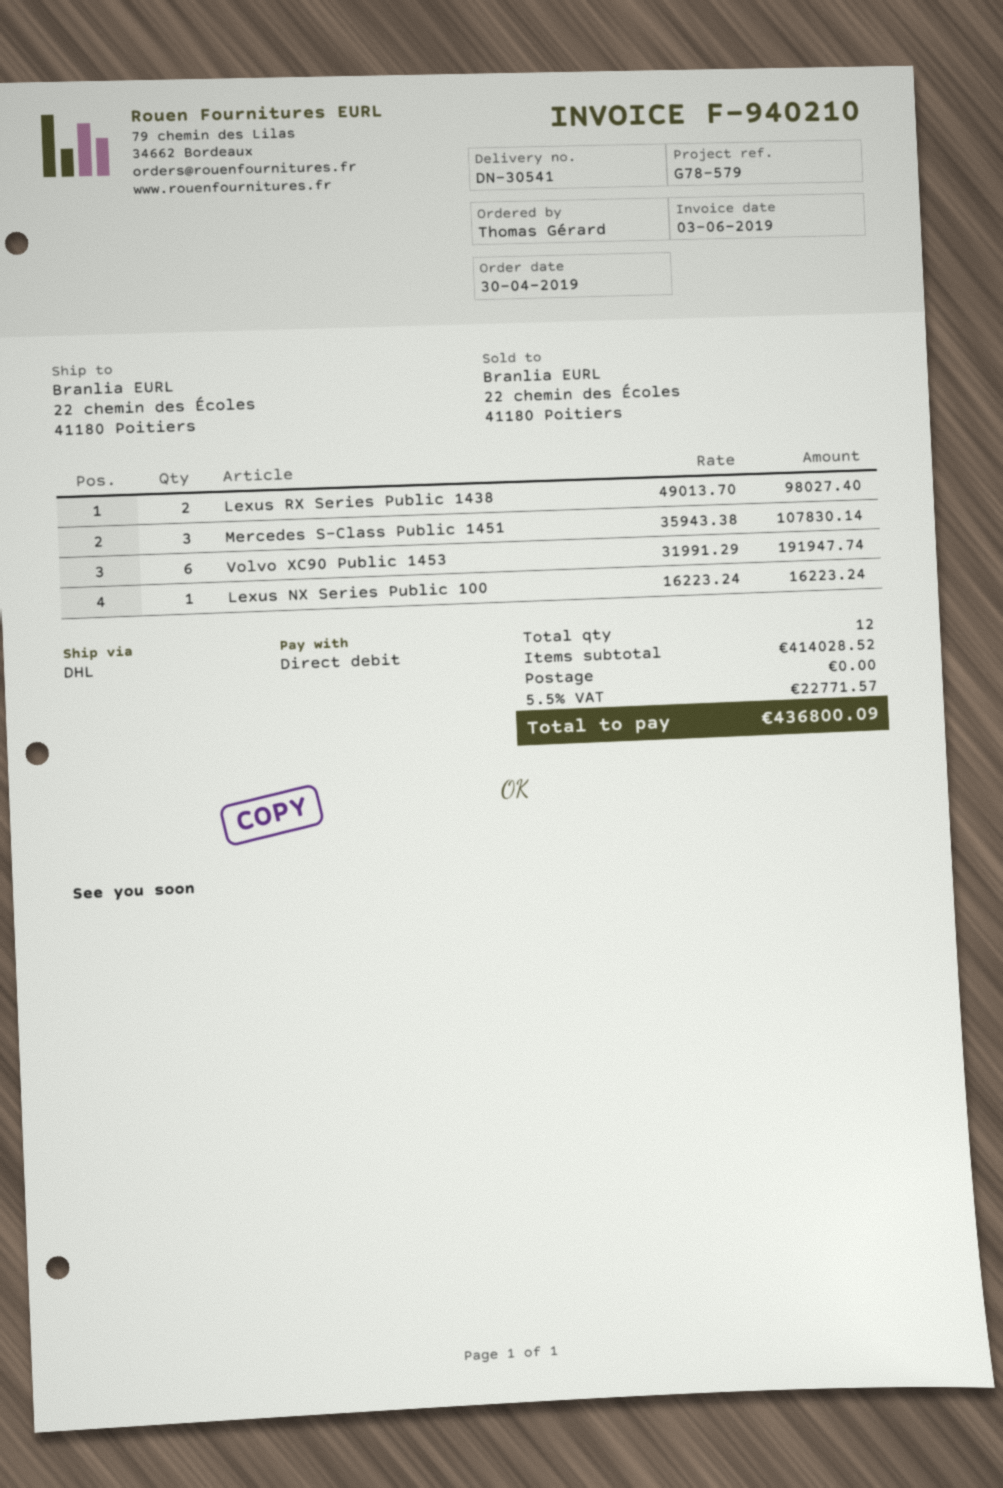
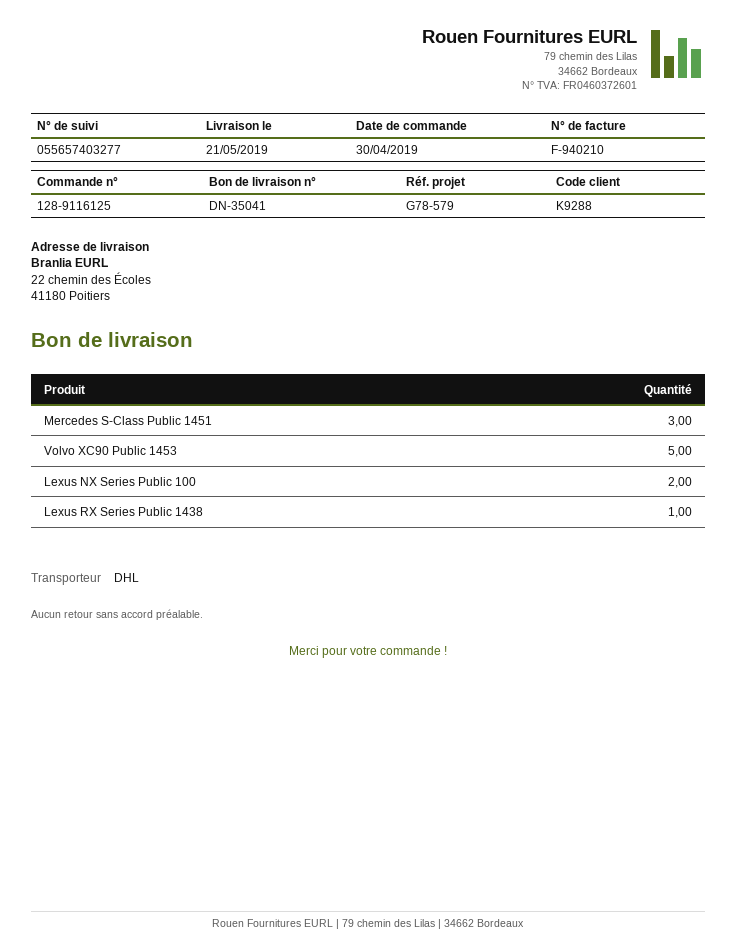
delivery note number: DN-30541 -> DN-35041
Lexus RX Series Public 1438: 2 -> 1
Volvo XC90 Public 1453: 6 -> 5
Lexus NX Series Public 100: 1 -> 2

